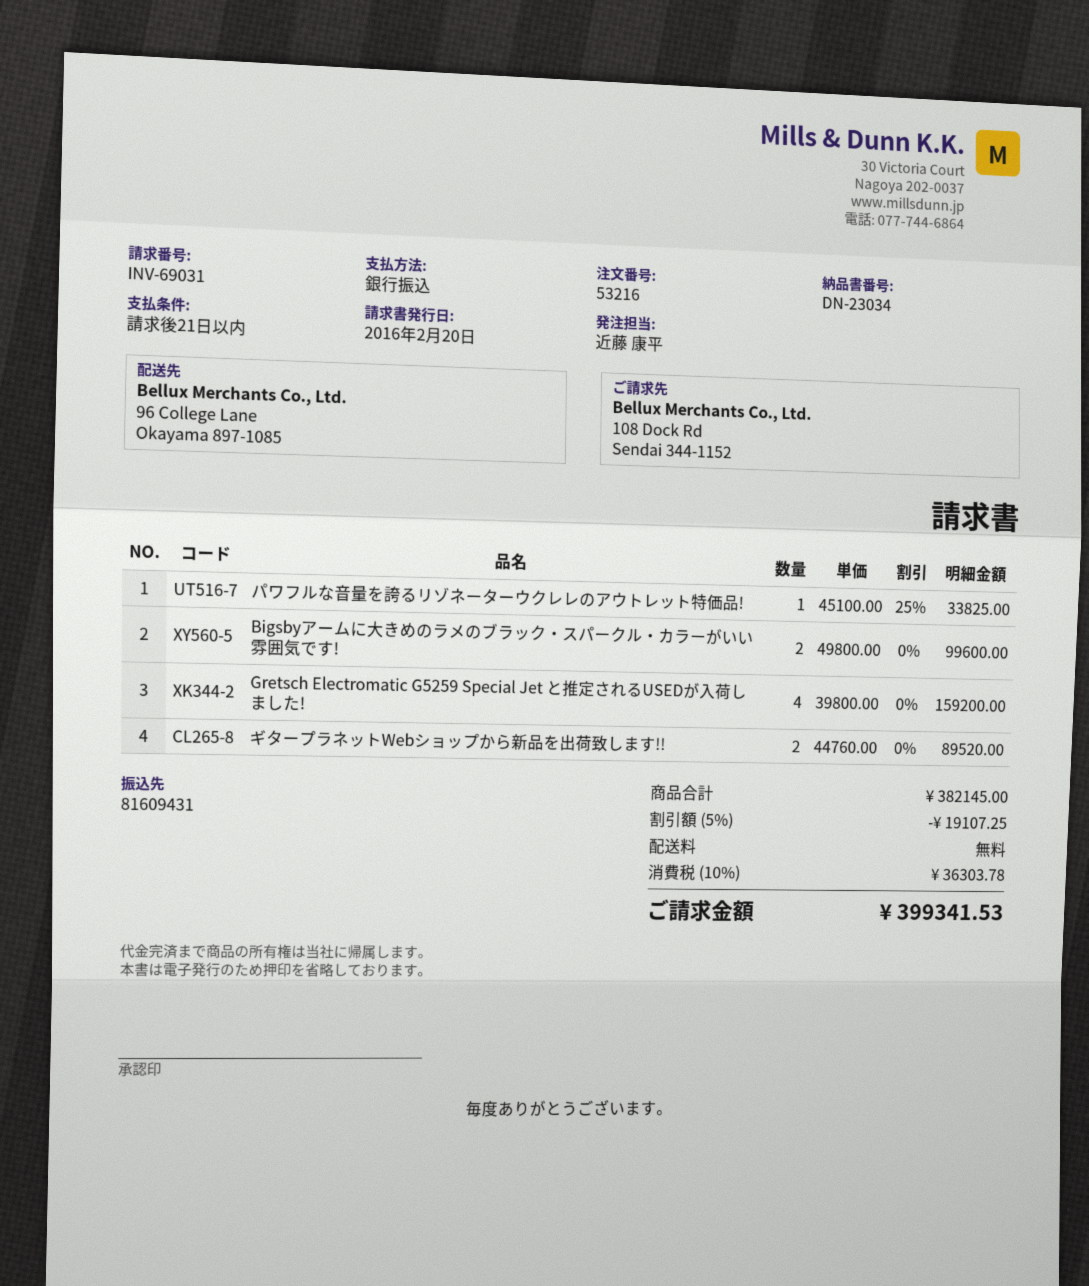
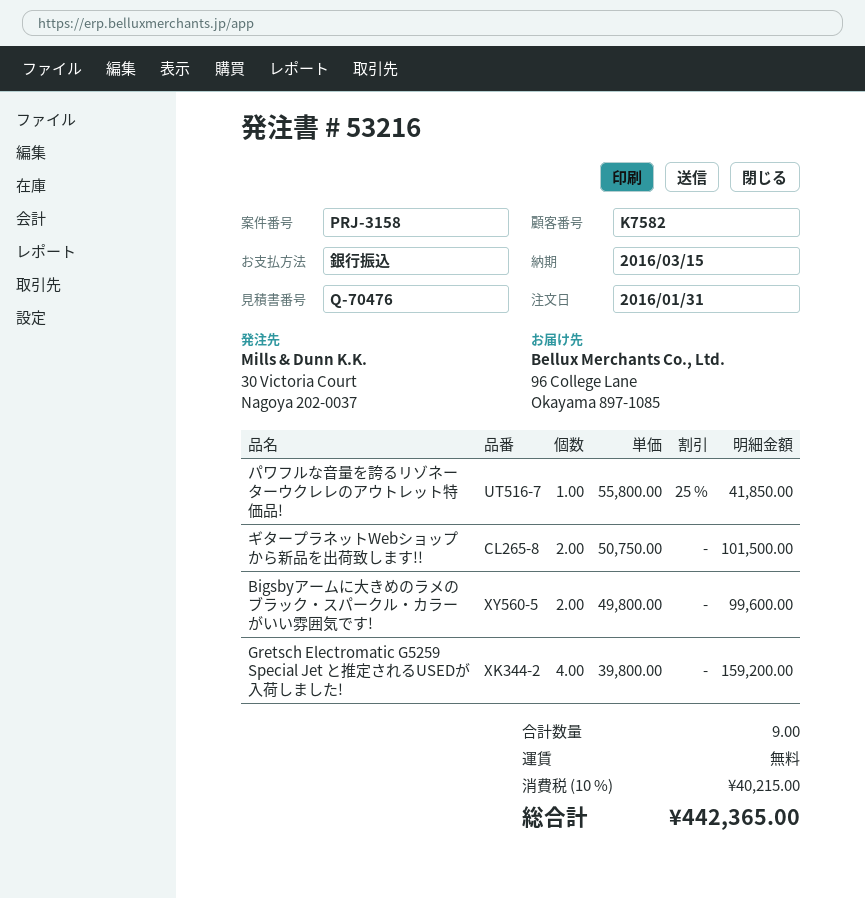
パワフルな音量を誇るリゾネーターウクレレのアウトレット特価品!: 1 x 45100.00 - 25% = 33825.00 -> 1 x 55800.00 - 25% = 41850.00
ギタープラネットWebショップから新品を出荷致します!!: 2 x 44760.00 = 89520.00 -> 2 x 50750.00 = 101500.00
discount: 5% = 19107.25 -> none
tax: 10% = 36303.78 -> 10% = 40215.00
total: 399341.53 -> 442365.00

